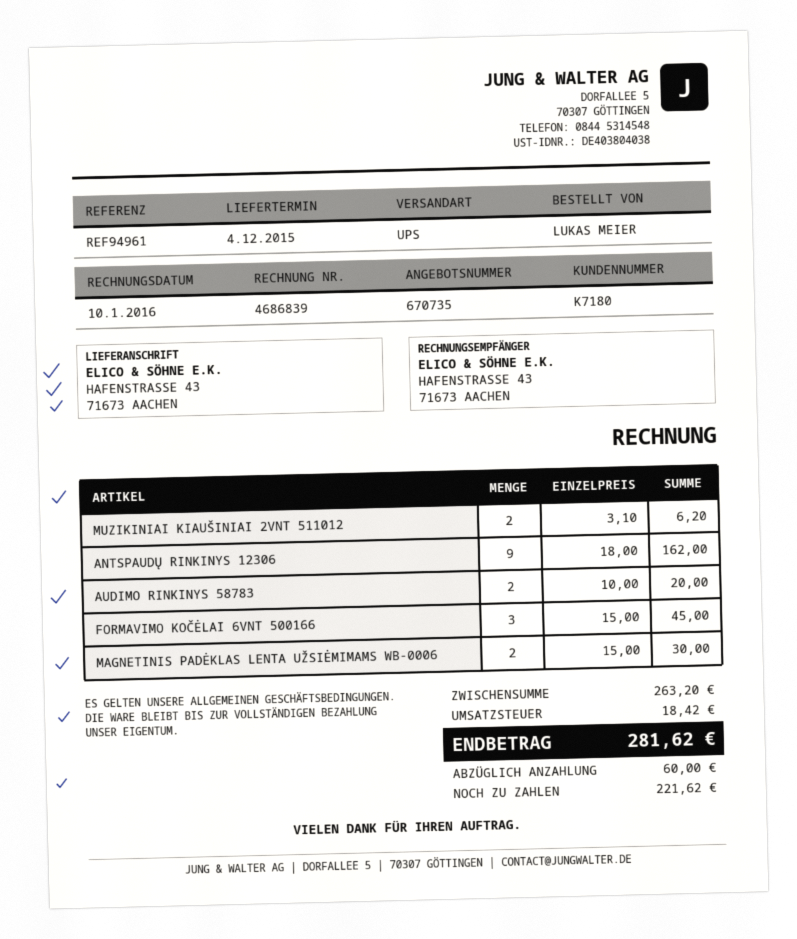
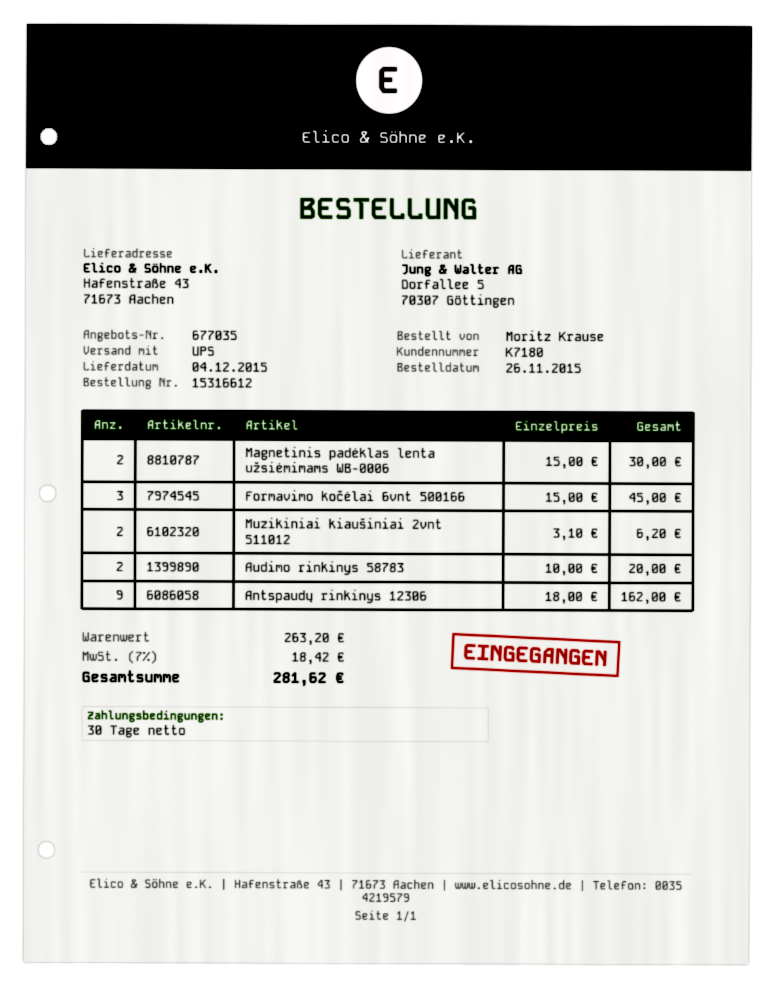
quote number: 670735 -> 677035
ordered by: LUKAS MEIER -> Moritz Krause

